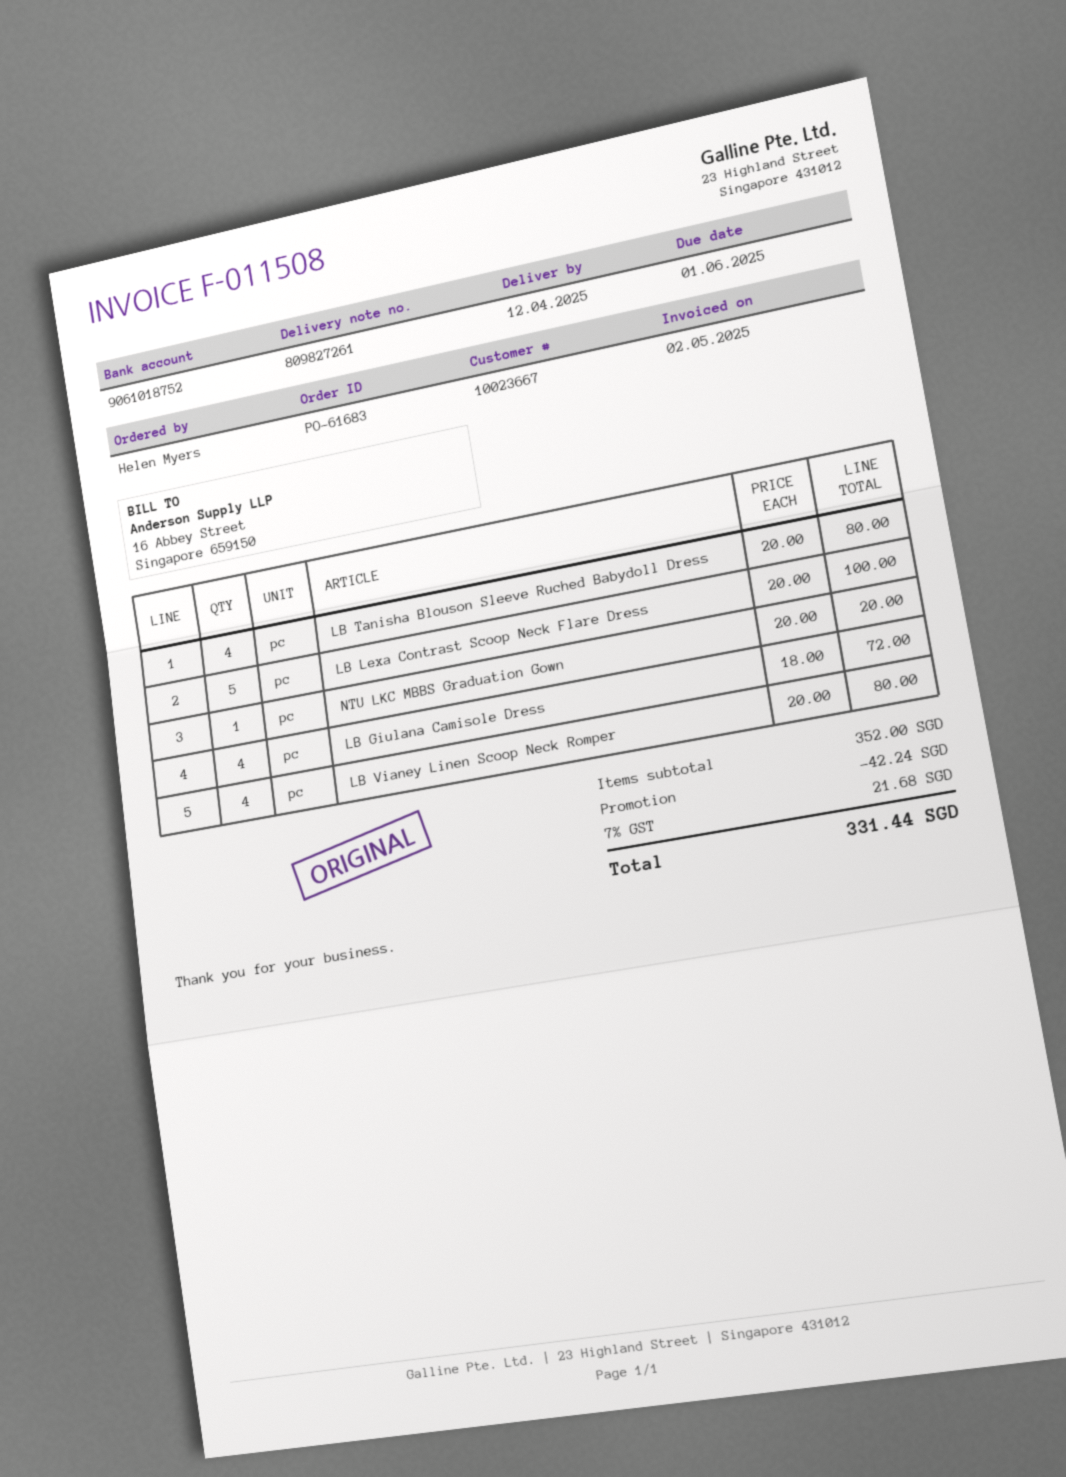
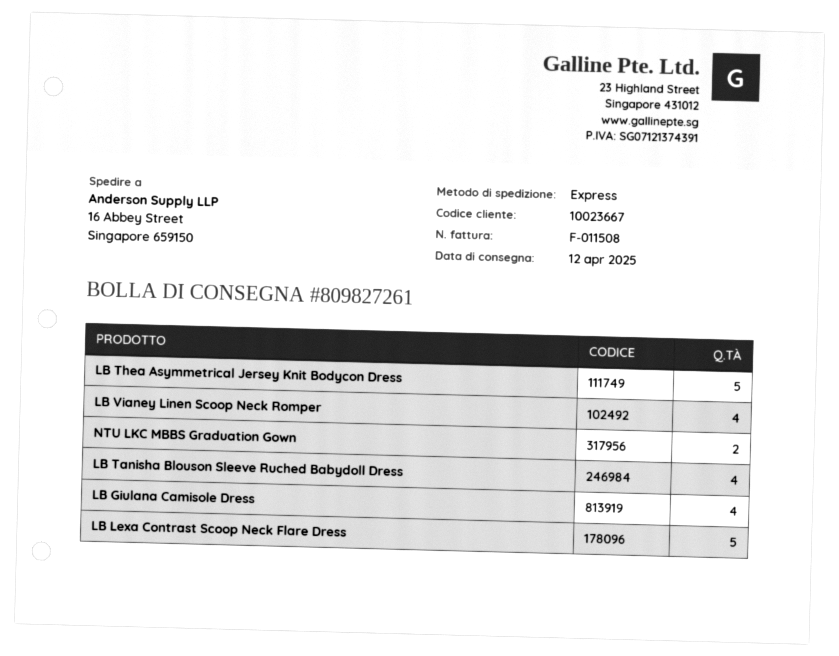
NTU LKC MBBS Graduation Gown: 1 -> 2
LB Thea Asymmetrical Jersey Knit Bodycon Dress: none -> 5

